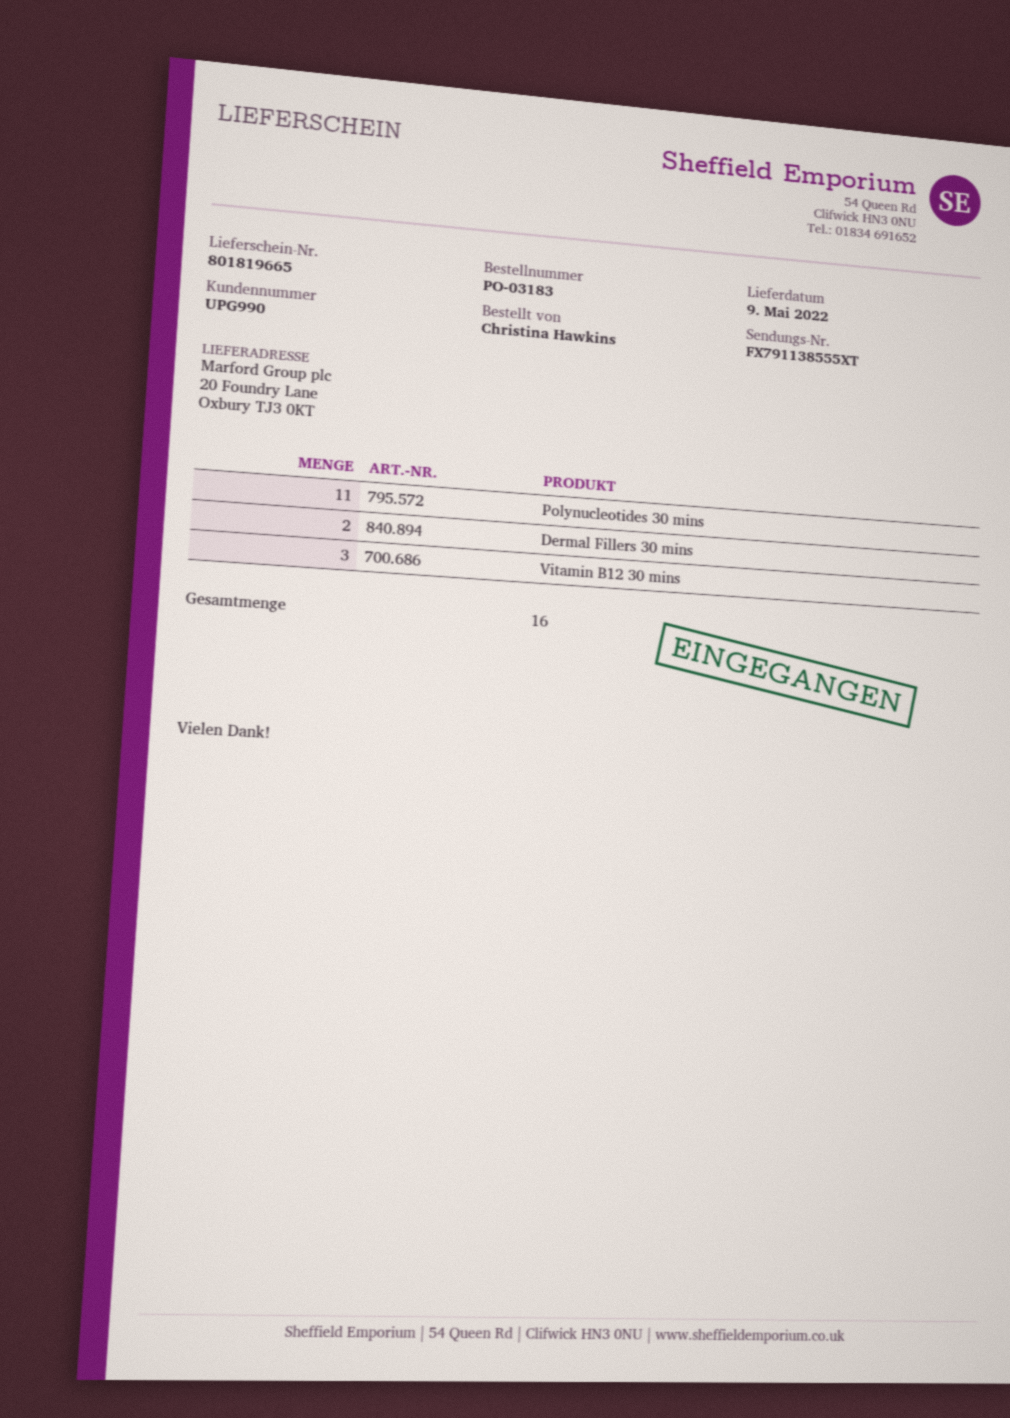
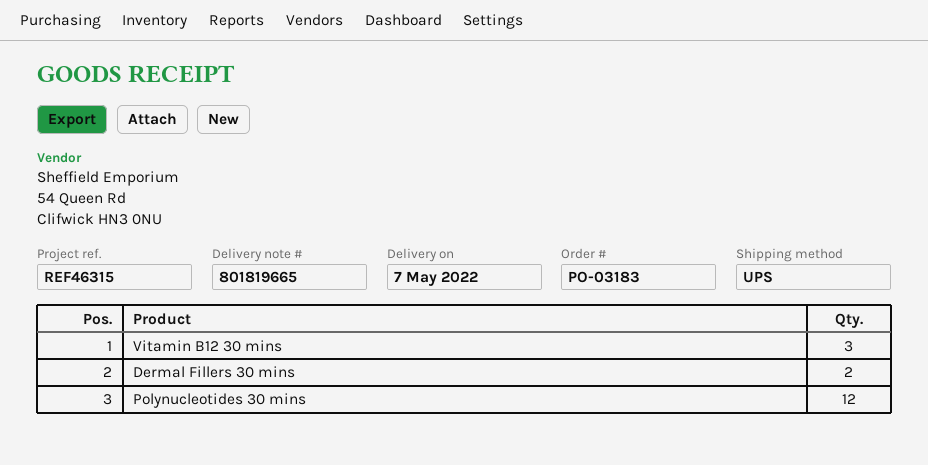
delivery date: 2022-05-09 -> 2022-05-07
Polynucleotides 30 mins: 11 -> 12

